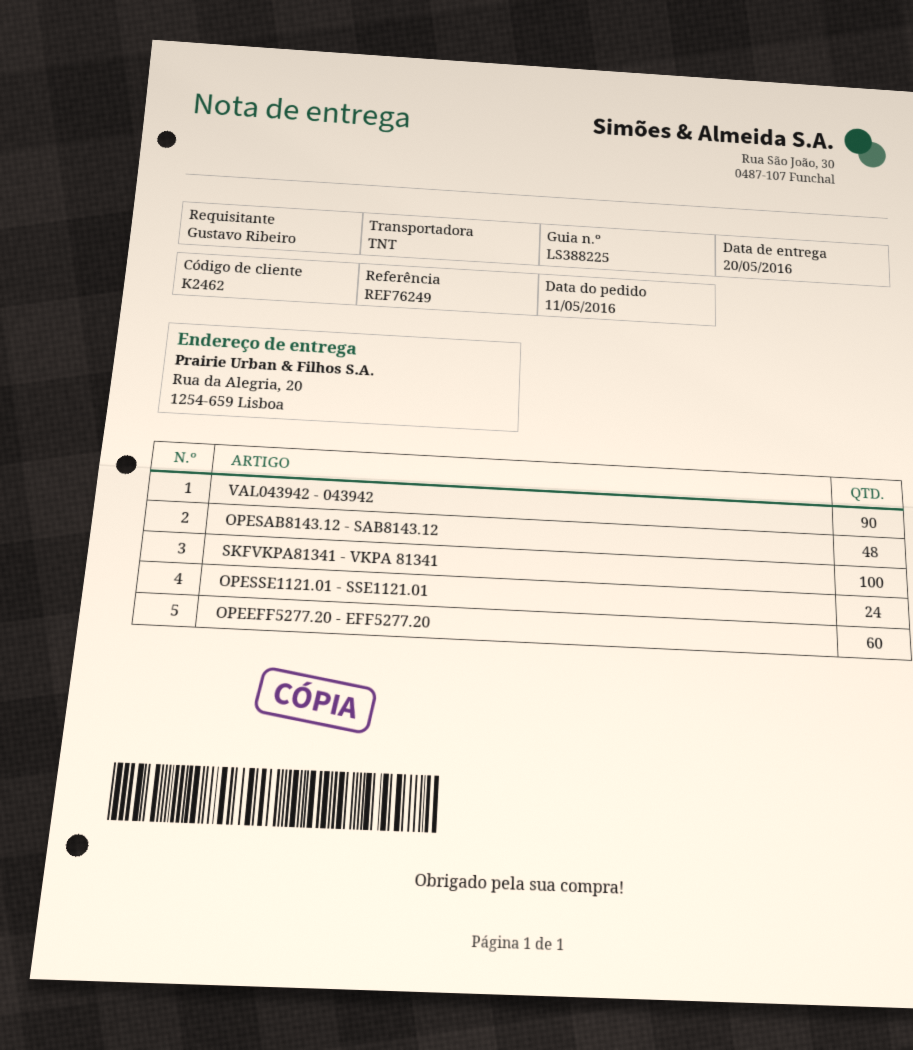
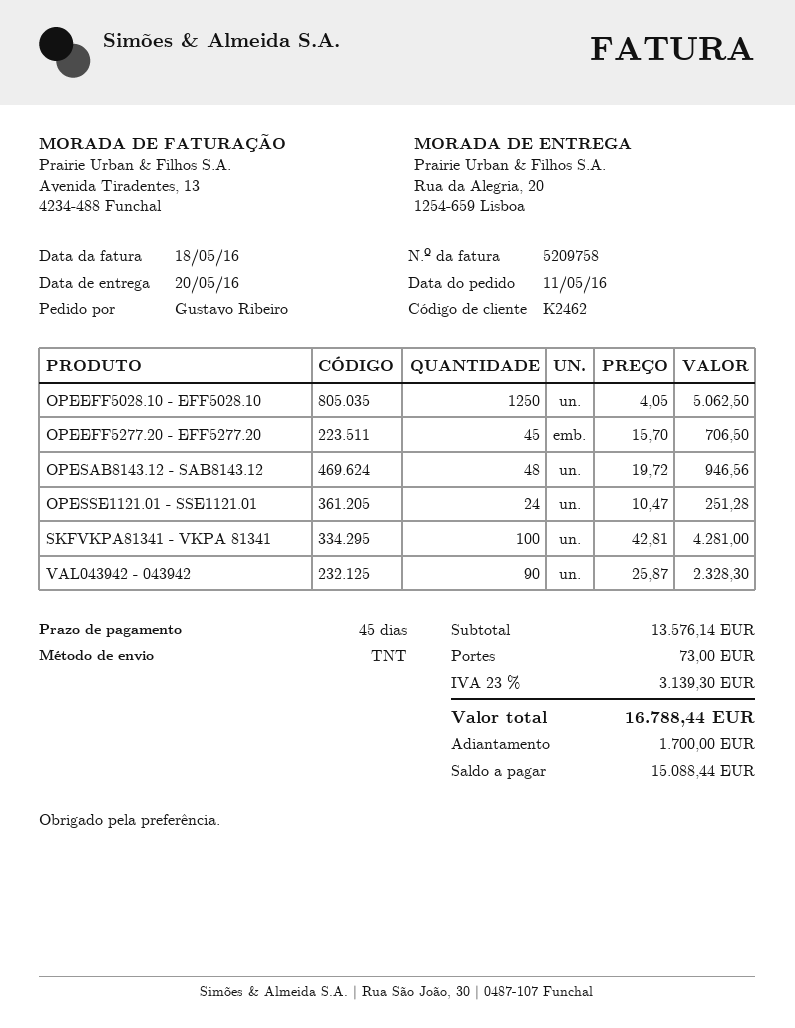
OPEEFF5277.20 - EFF5277.20: 60 -> 45
OPEEFF5028.10 - EFF5028.10: none -> 1250

